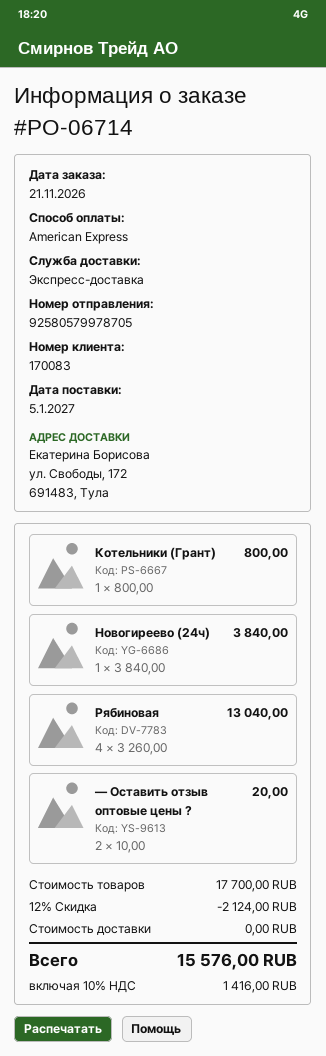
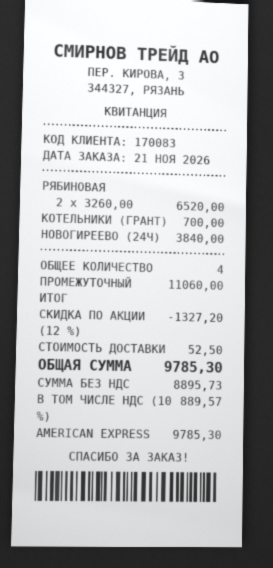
Котельники (Грант): 1 x 800.00 = 800.00 -> 1 x 700.00 = 700.00
Рябиновая: 4 x 3260.00 = 13040.00 -> 2 x 3260.00 = 6520.00
— Оставить отзыв оптовые цены ?: 2 x 10.00 = 20.00 -> none
subtotal: 17700.00 -> 11060.00
discount: 12% = 2124.00 -> 12% = 1327.20
shipping: 0.00 -> 52.50
tax: 10% = 1416.00 -> 10% = 889.57
total: 15576.00 -> 9785.30

